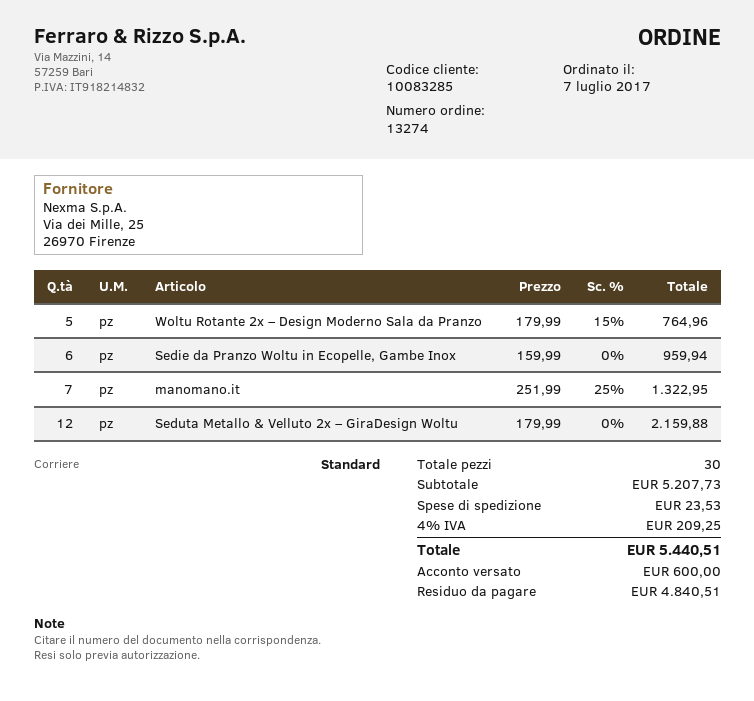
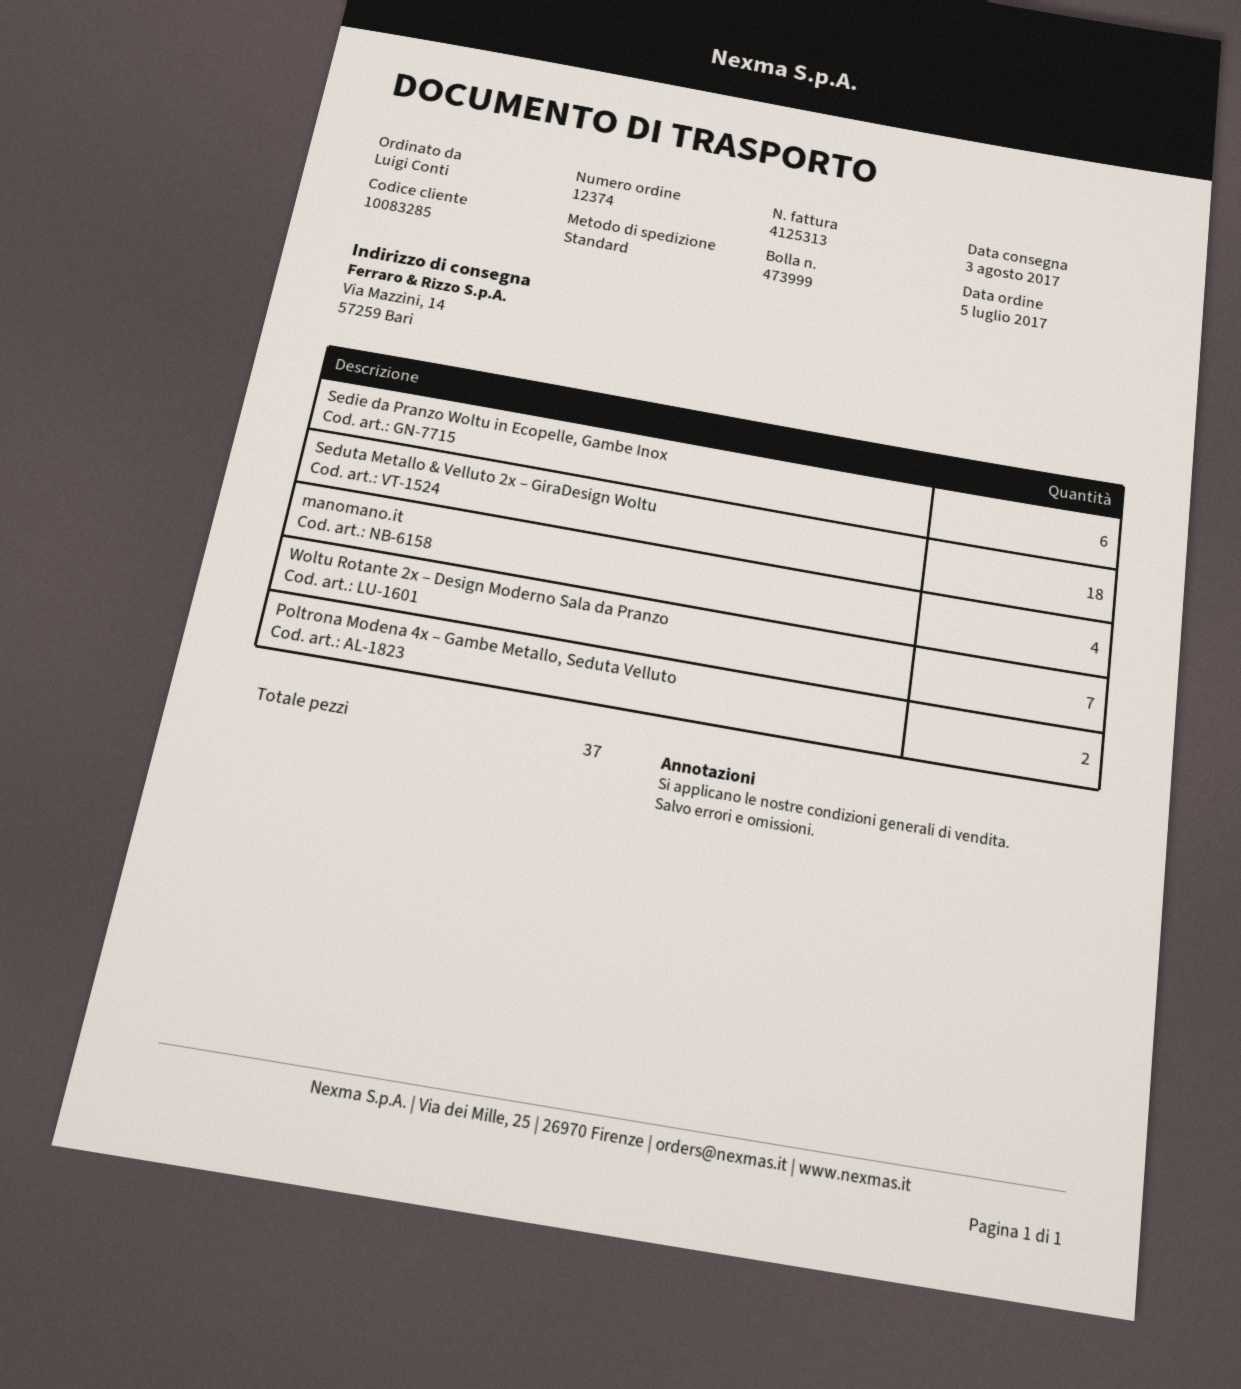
order number: 13274 -> 12374
order date: 2017-07-07 -> 2017-07-05
Woltu Rotante 2x – Design Moderno Sala da Pranzo: 5 -> 7
manomano.it: 7 -> 4
Seduta Metallo & Velluto 2x – GiraDesign Woltu: 12 -> 18
Poltrona Modena 4x – Gambe Metallo, Seduta Velluto: none -> 2
total quantity: 30 -> 37

